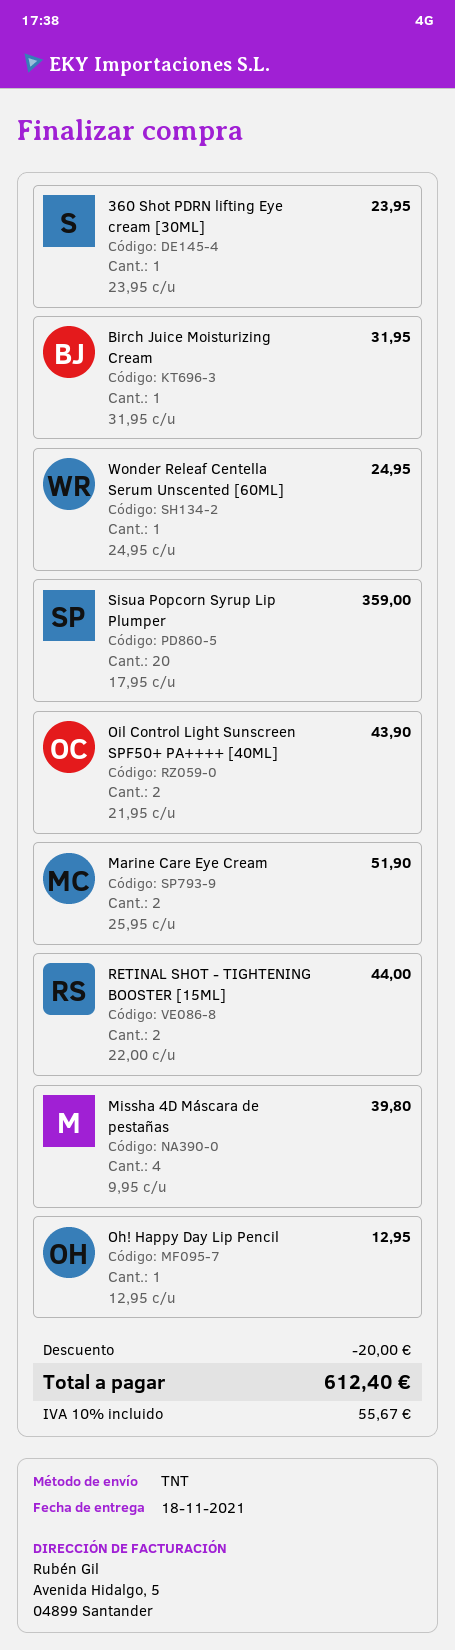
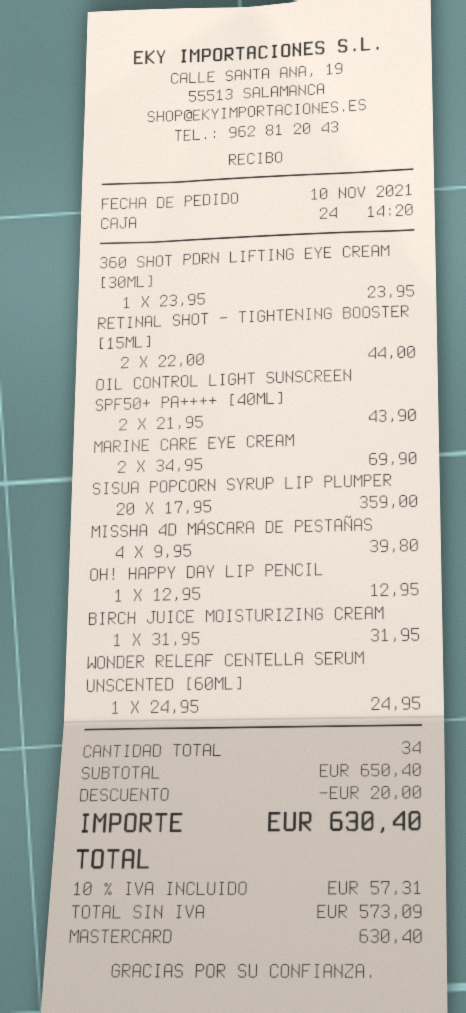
Marine Care Eye Cream: 2 x 25.95 = 51.90 -> 2 x 34.95 = 69.90
tax: 10% = 55.67 -> 10% = 57.31
total: 612.40 -> 630.40

